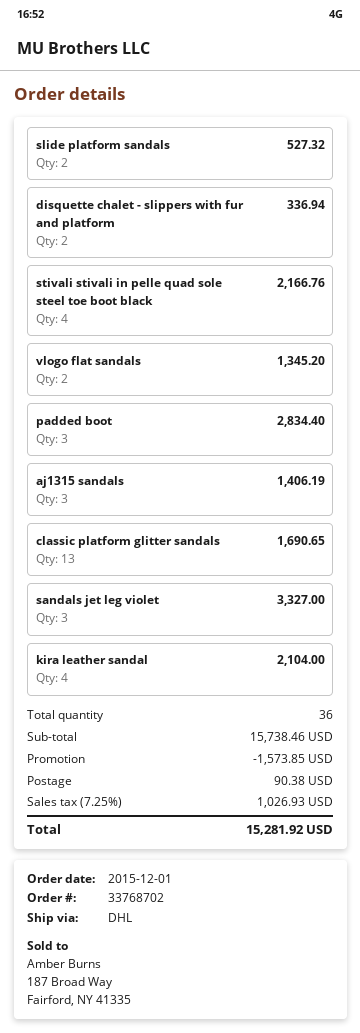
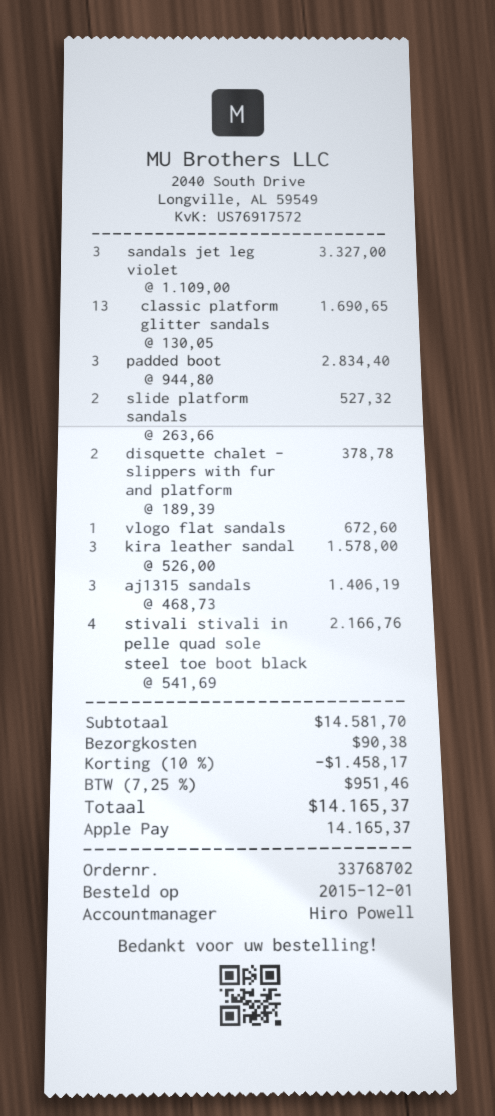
disquette chalet - slippers with fur and platform: 2 for 336.94 -> 2 for 378.78
vlogo flat sandals: 2 for 1345.20 -> 1 for 672.60
kira leather sandal: 4 for 2104.00 -> 3 for 1578.00
subtotal: 15738.46 -> 14581.70
discount: 1573.85 -> 1458.17
tax: 7.25% = 1026.93 -> 7.25% = 951.46
total: 15281.92 -> 14165.37

